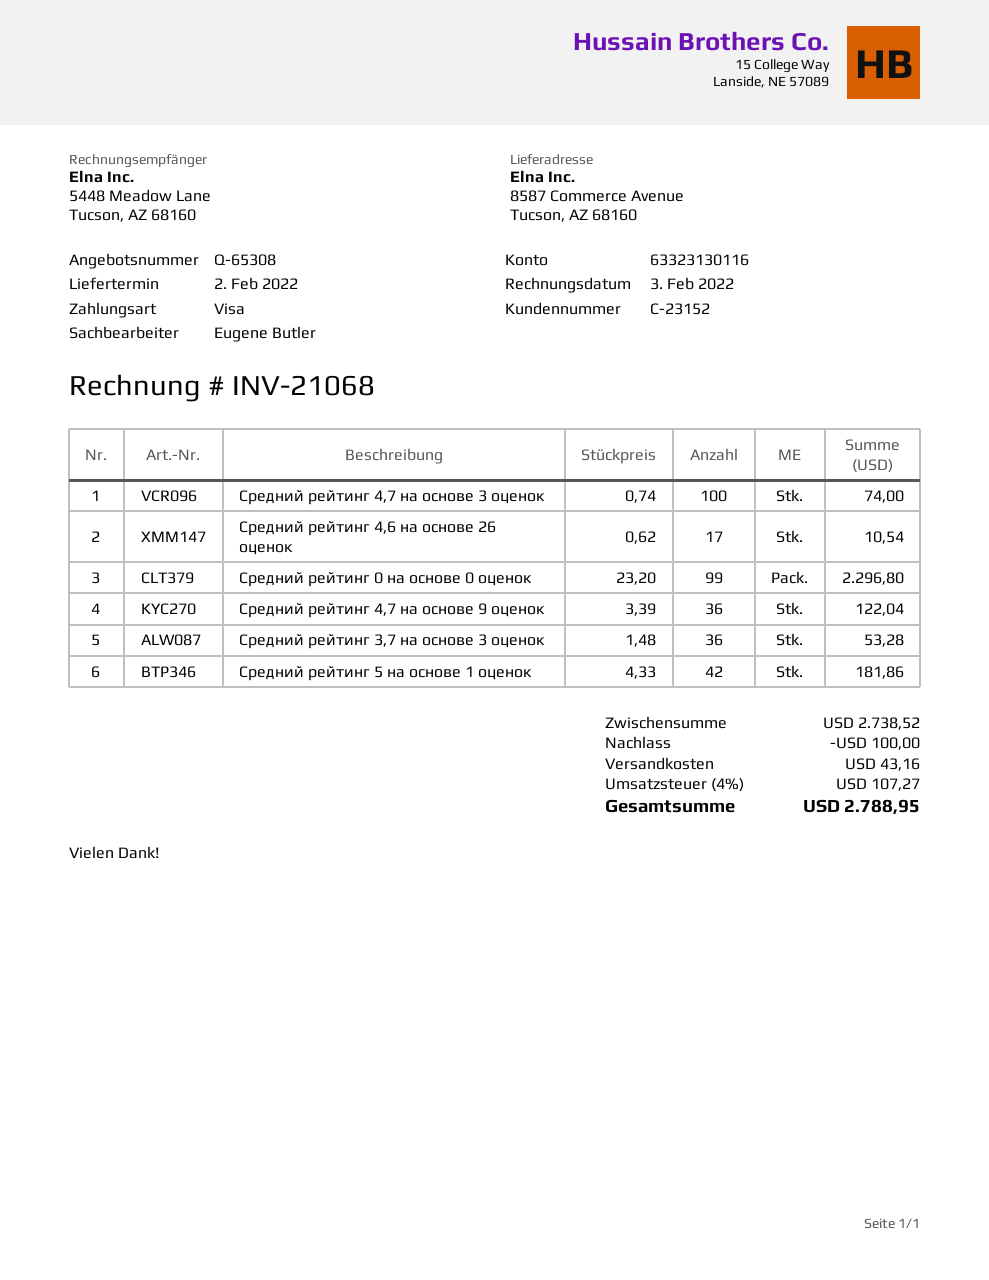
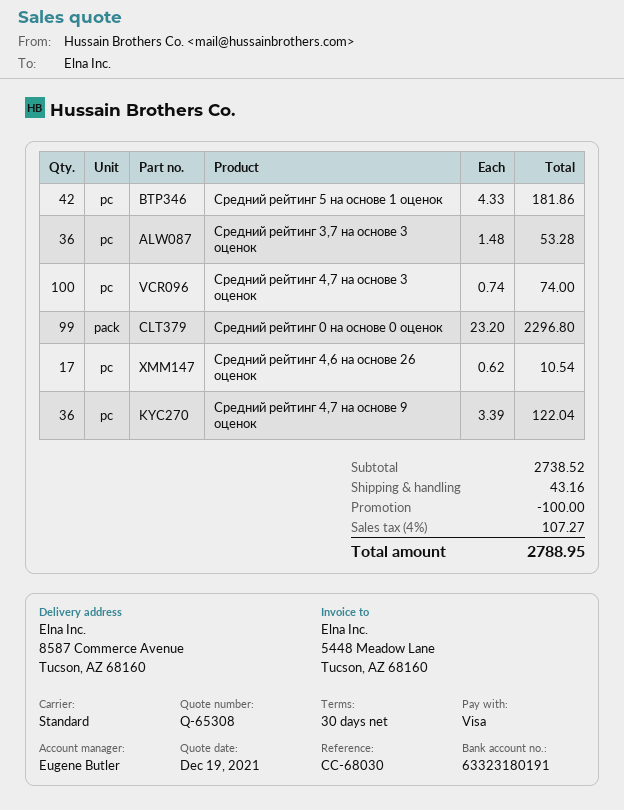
bank account: 63323130116 -> 63323180191

